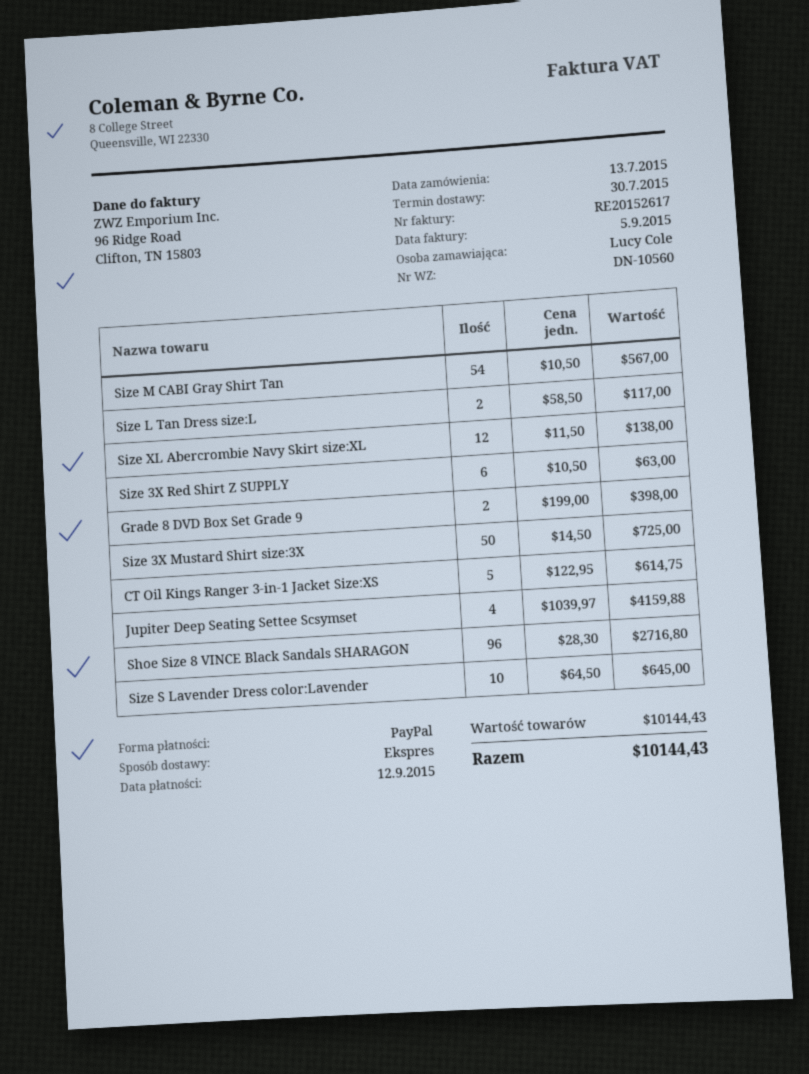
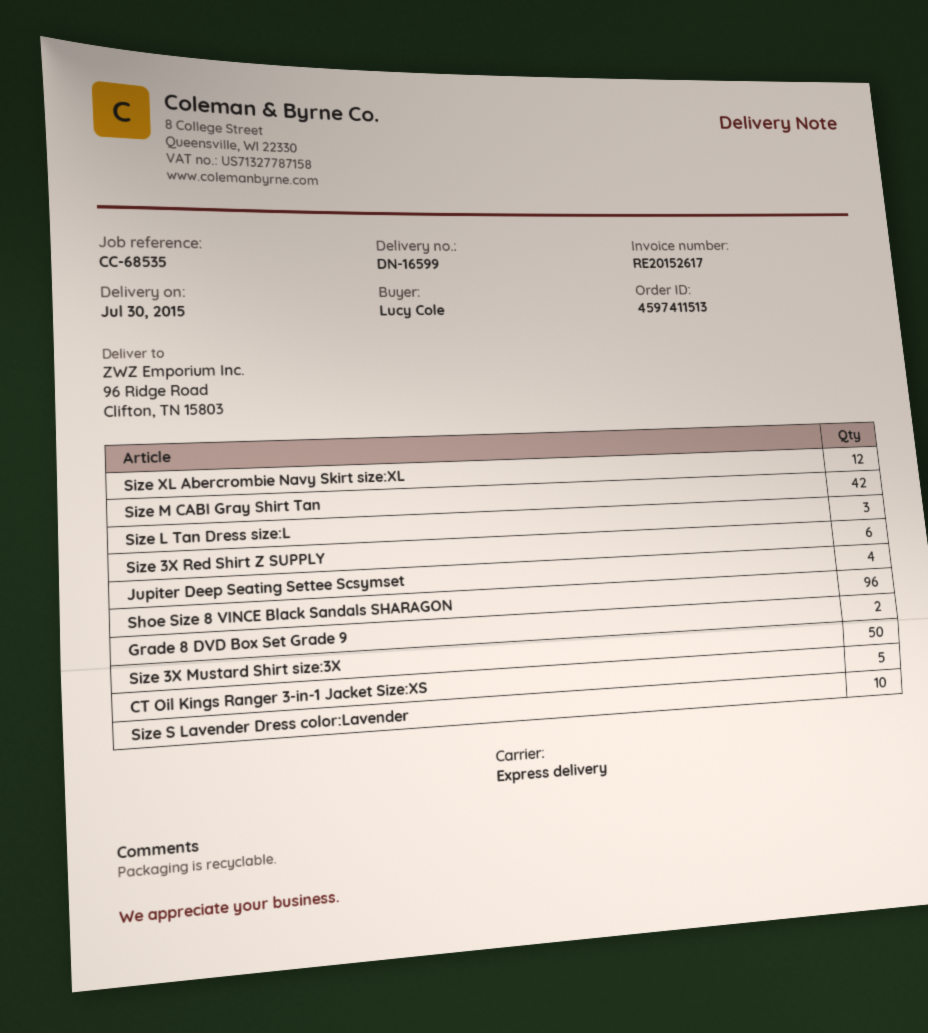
delivery note number: DN-10560 -> DN-16599
Size M CABI Gray Shirt Tan: 54 -> 42
Size L Tan Dress size:L: 2 -> 3

